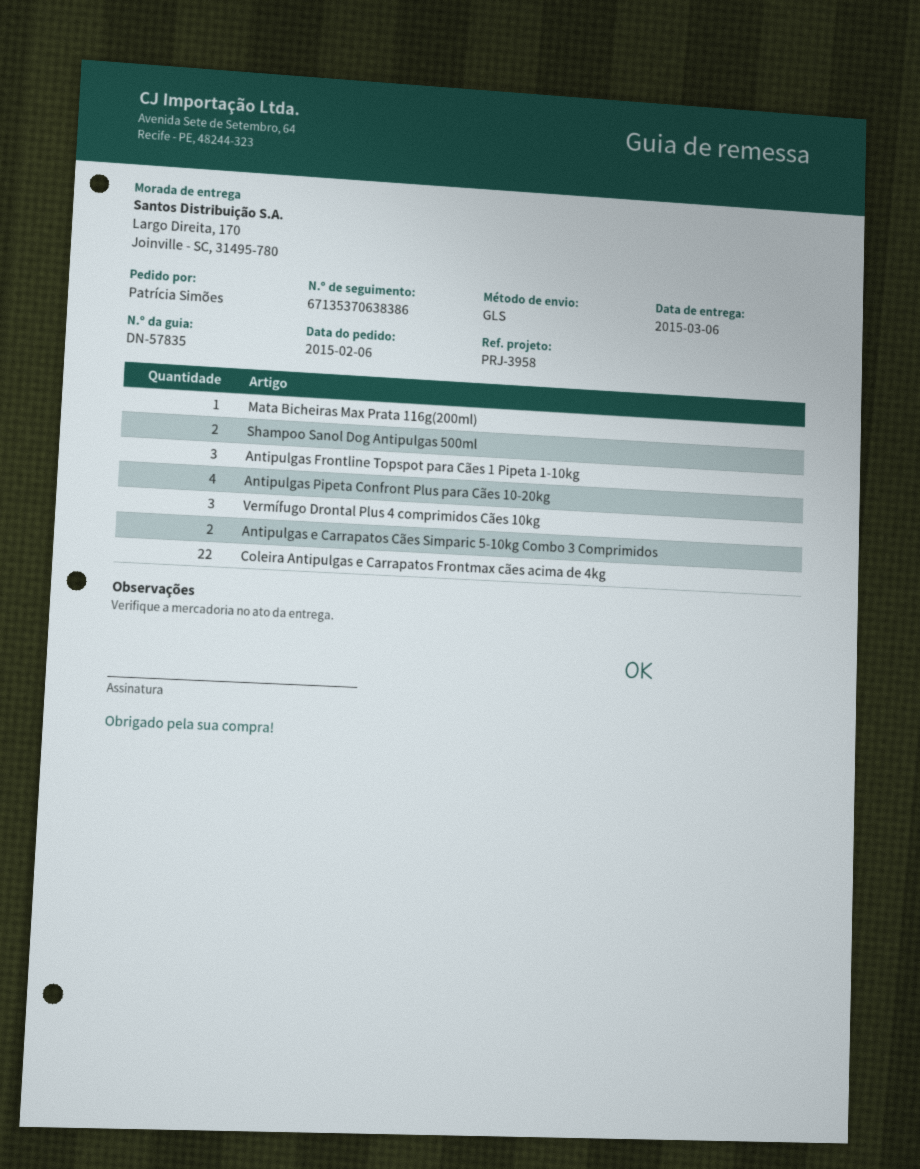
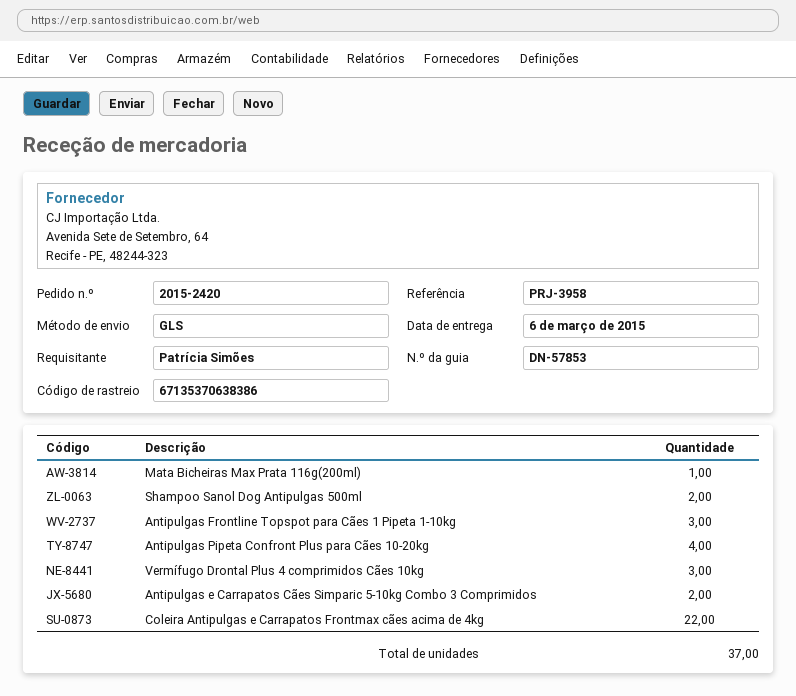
delivery note number: DN-57835 -> DN-57853

